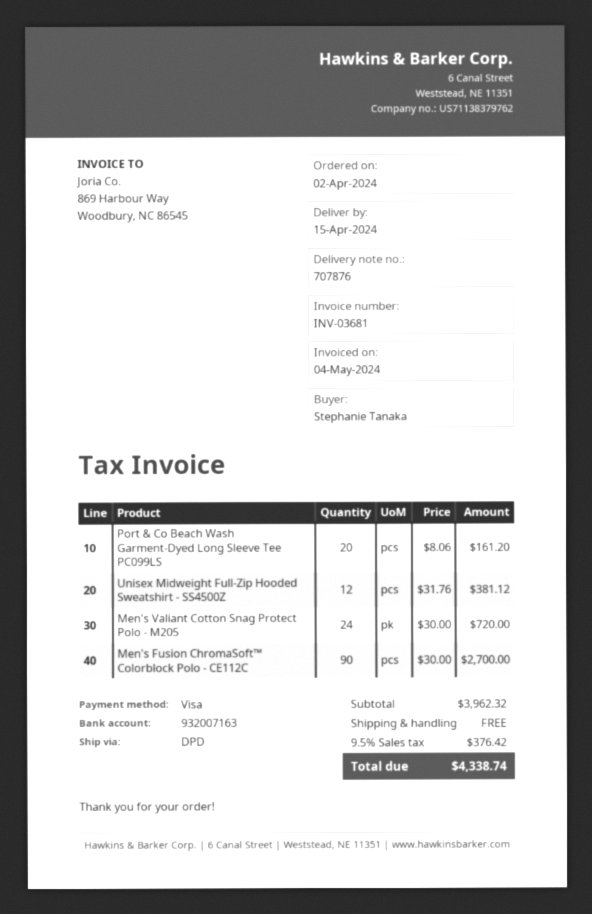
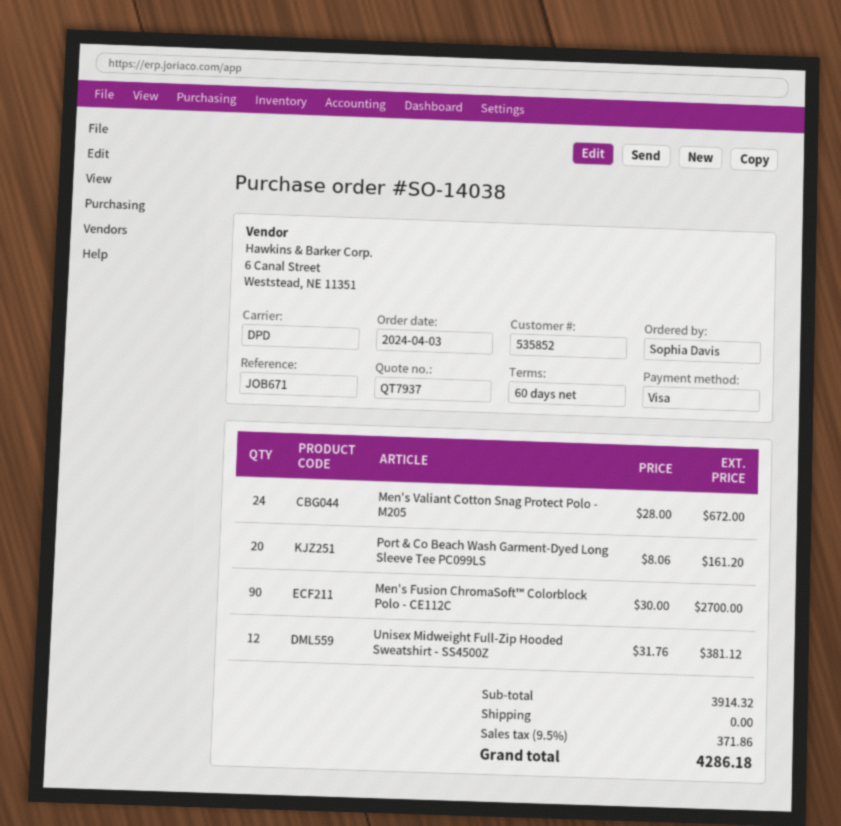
order date: 2024-04-02 -> 2024-04-03
ordered by: Stephanie Tanaka -> Sophia Davis
Men's Valiant Cotton Snag Protect Polo - M205: 24 x 30.00 = 720.00 -> 24 x 28.00 = 672.00
subtotal: 3962.32 -> 3914.32
tax: 9.5% = 376.42 -> 9.5% = 371.86
total: 4338.74 -> 4286.18

